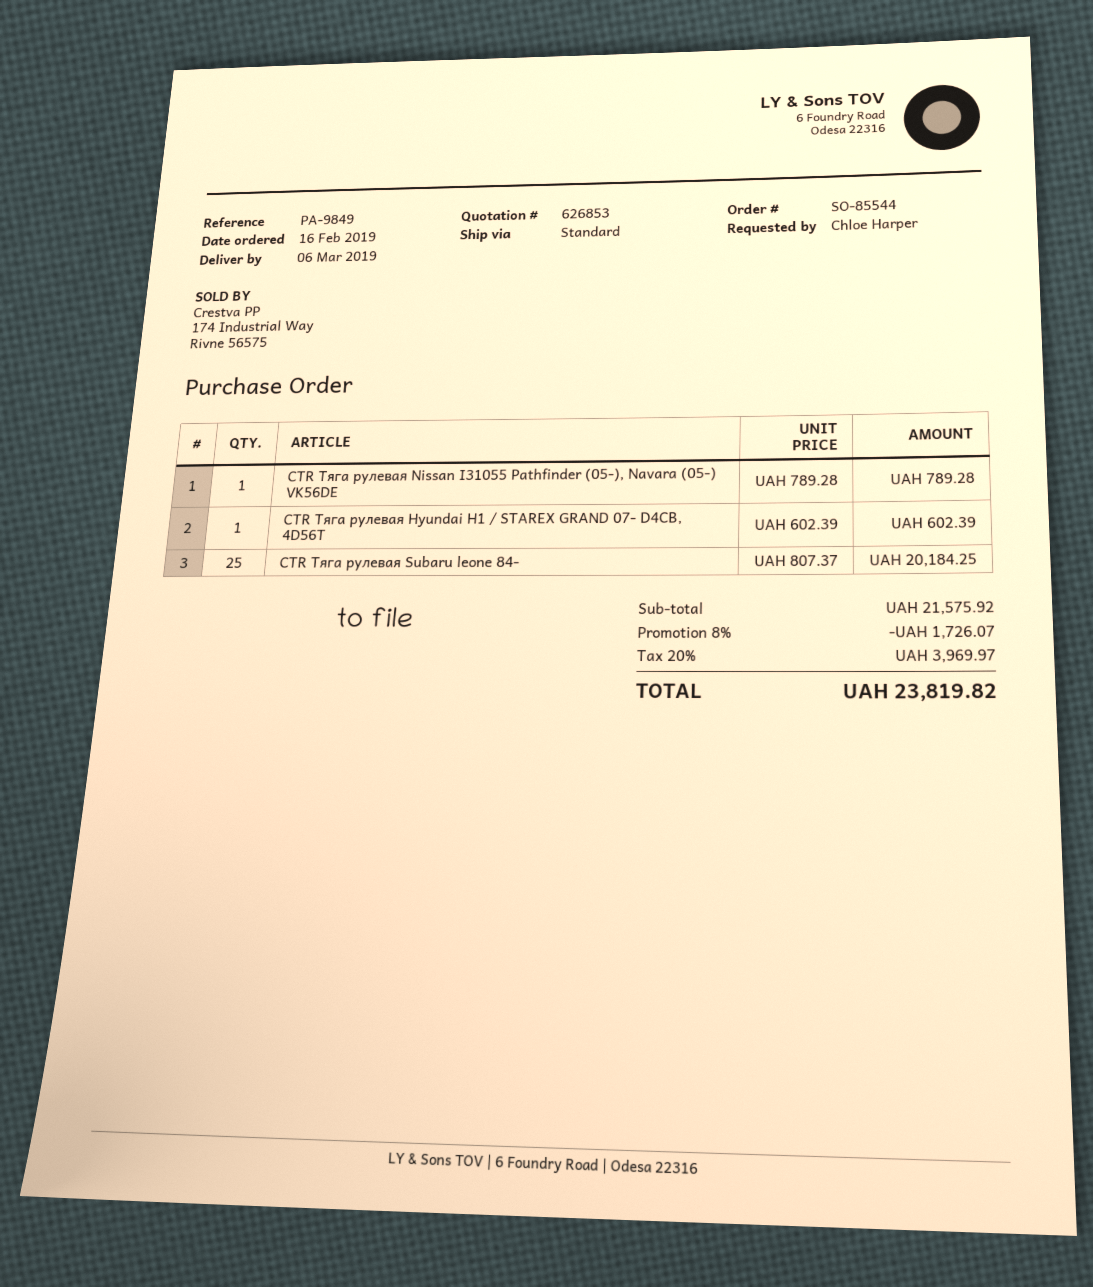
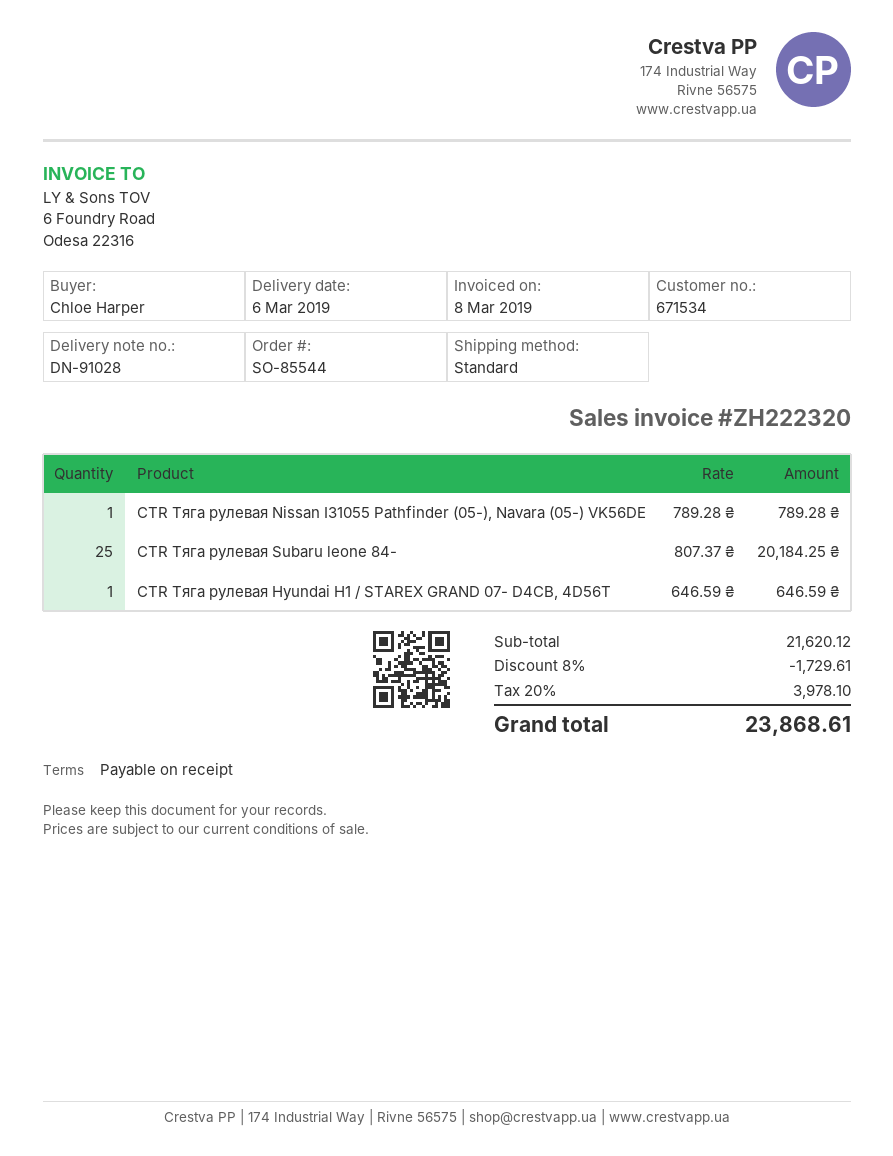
CTR Тяга рулевая Hyundai H1 / STAREX GRAND 07- D4CB, 4D56T: 1 x 602.39 = 602.39 -> 1 x 646.59 = 646.59
subtotal: 21575.92 -> 21620.12
discount: 8% = 1726.07 -> 8% = 1729.61
tax: 20% = 3969.97 -> 20% = 3978.10
total: 23819.82 -> 23868.61

